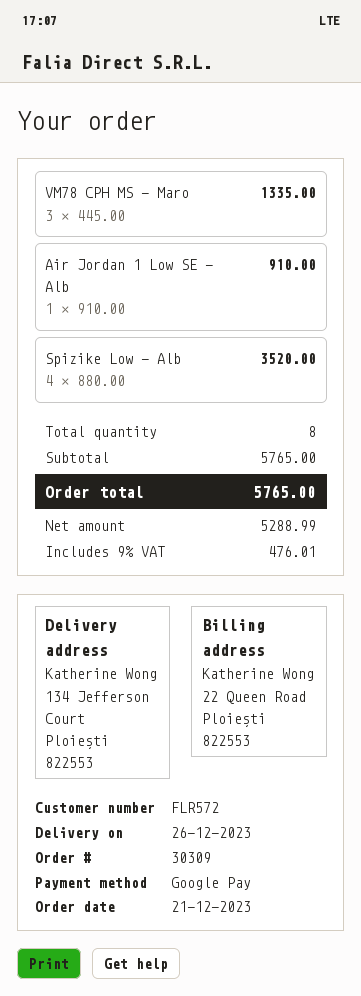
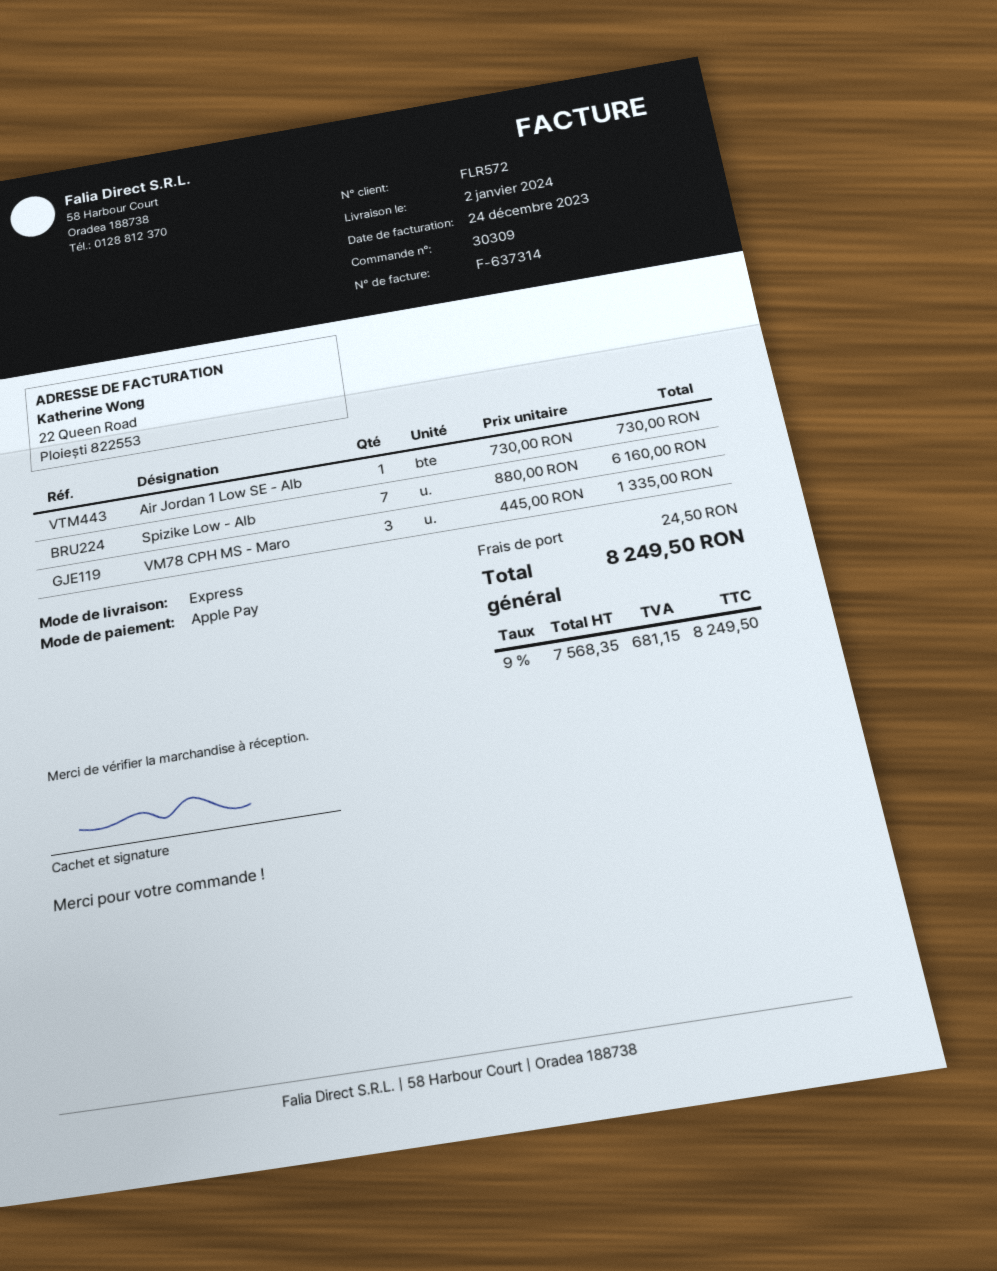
delivery date: 2023-12-26 -> 2024-01-02
payment method: Google Pay -> Apple Pay
Air Jordan 1 Low SE - Alb: 1 x 910.00 = 910.00 -> 1 x 730.00 = 730.00
Spizike Low - Alb: 4 x 880.00 = 3520.00 -> 7 x 880.00 = 6160.00
shipping: none -> 24.50
net: 5288.99 -> 7568.35
tax: 9% = 476.01 -> 9% = 681.15
total: 5765.00 -> 8249.50

